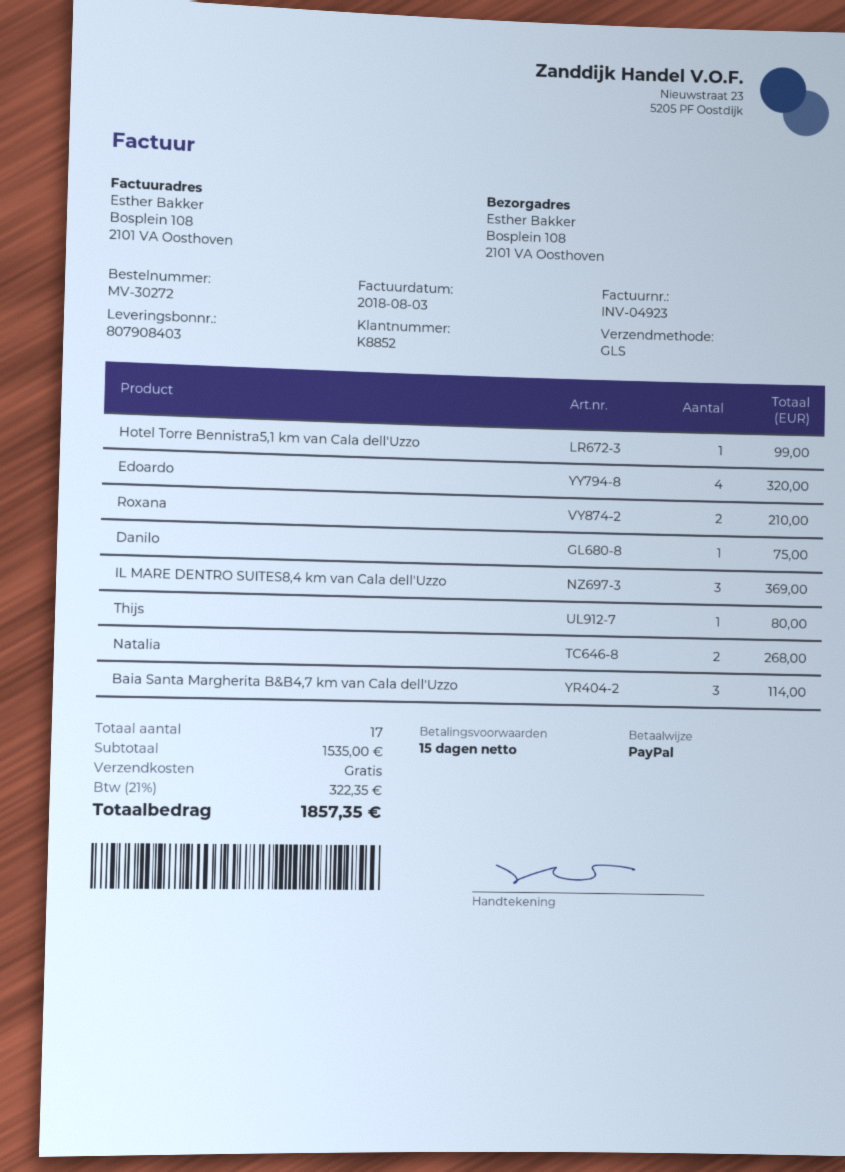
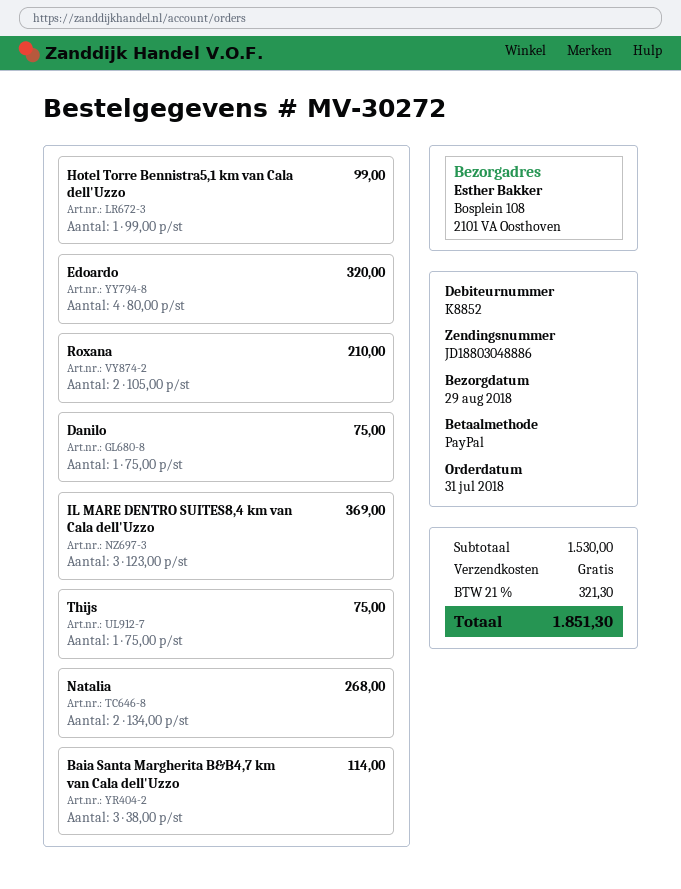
Thijs: 1 for 80.00 -> 1 for 75.00
subtotal: 1535.00 -> 1530.00
tax: 21% = 322.35 -> 21% = 321.30
total: 1857.35 -> 1851.30

